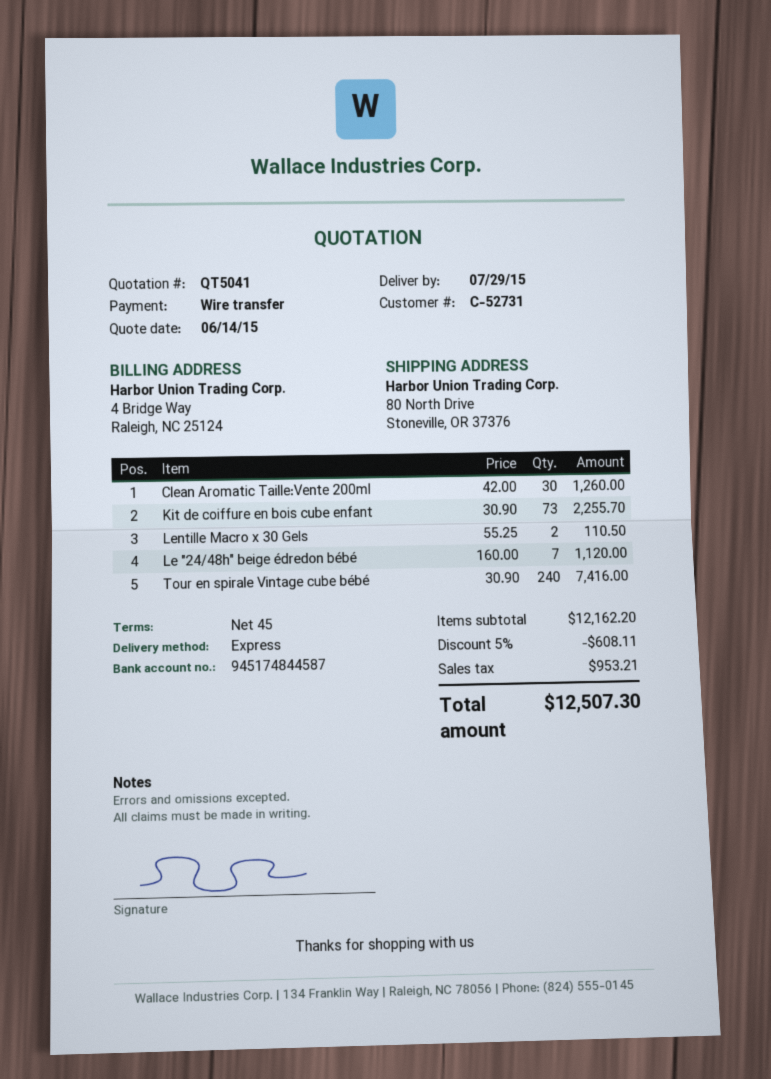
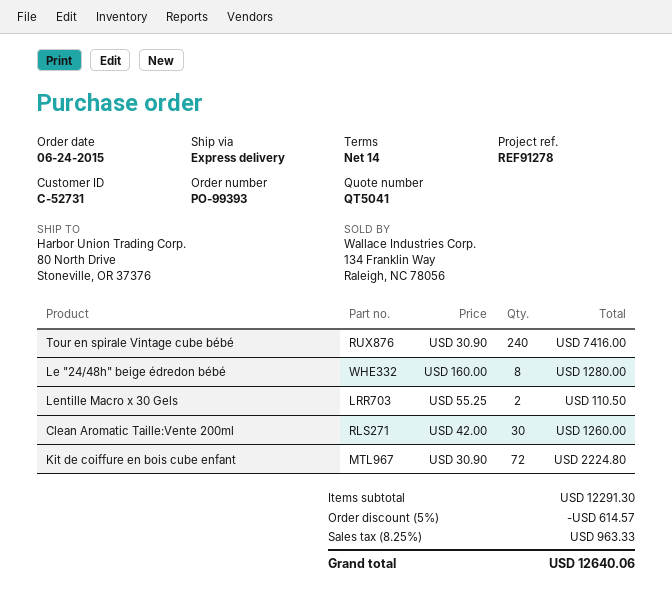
payment terms: 45 days -> 14 days
Kit de coiffure en bois cube enfant: 73 x 30.90 = 2255.70 -> 72 x 30.90 = 2224.80
Le "24/48h" beige édredon bébé: 7 x 160.00 = 1120.00 -> 8 x 160.00 = 1280.00
subtotal: 12162.20 -> 12291.30
discount: 5% = 608.11 -> 5% = 614.57
tax: 953.21 -> 963.33
total: 12507.30 -> 12640.06

